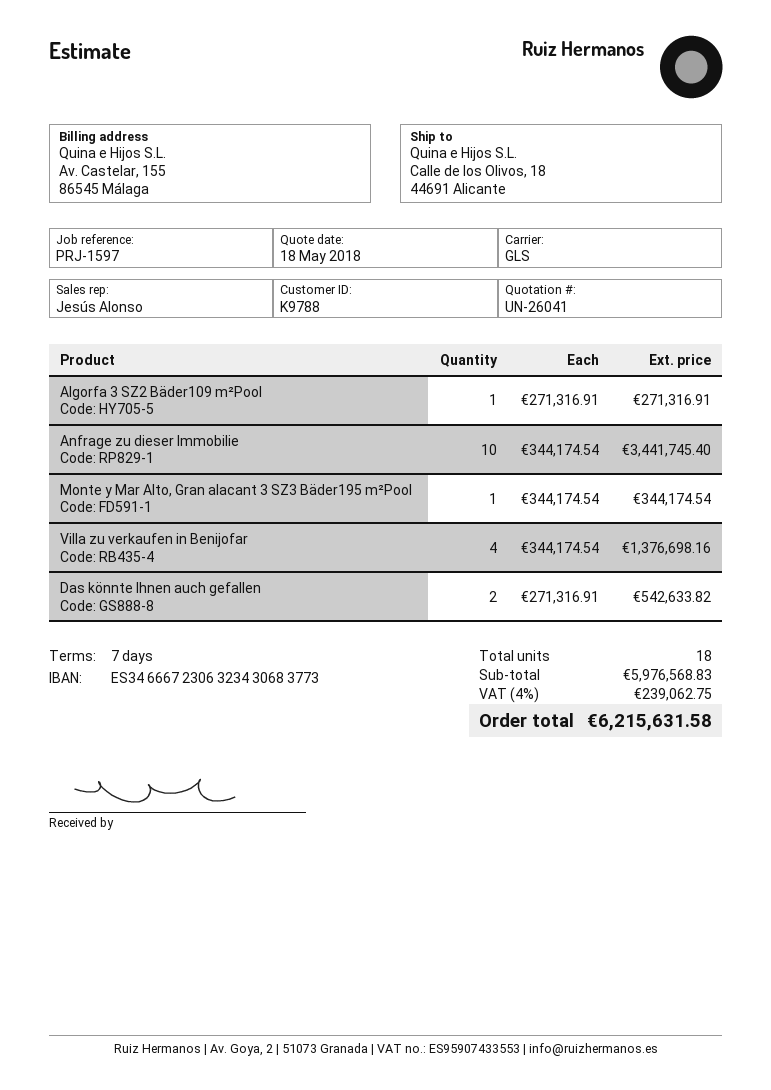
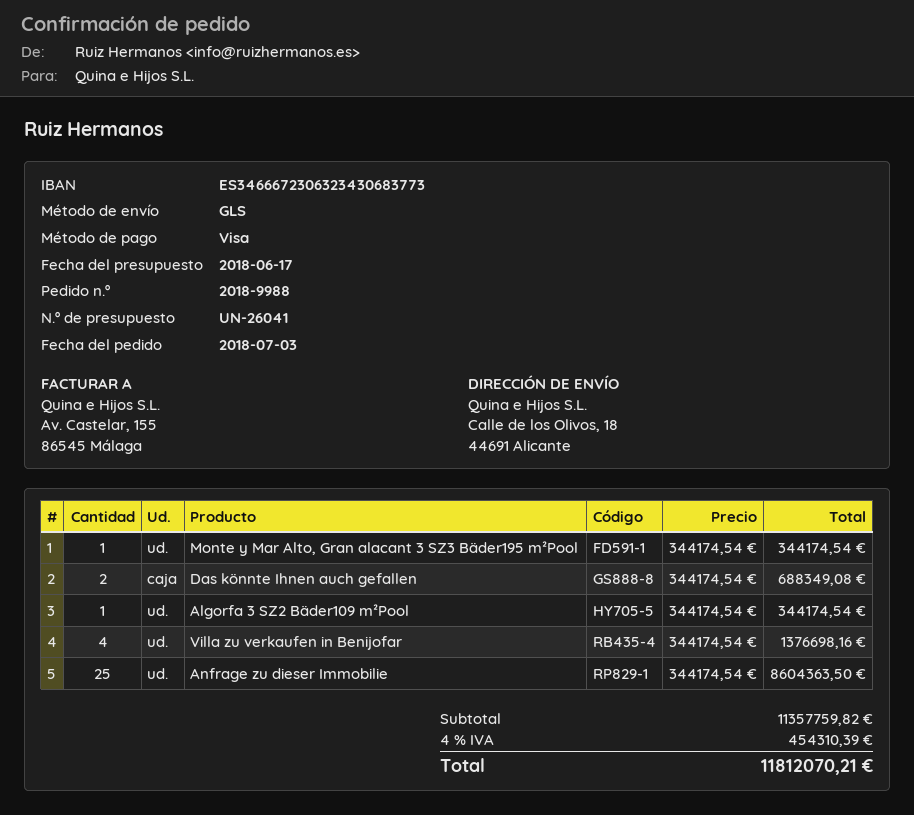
quote date: 2018-05-18 -> 2018-06-17
Algorfa 3 SZ2 Bäder109 m²Pool: 1 x 271316.91 = 271316.91 -> 1 x 344174.54 = 344174.54
Anfrage zu dieser Immobilie: 10 x 344174.54 = 3441745.40 -> 25 x 344174.54 = 8604363.50
Das könnte Ihnen auch gefallen: 2 x 271316.91 = 542633.82 -> 2 x 344174.54 = 688349.08
subtotal: 5976568.83 -> 11357759.82
tax: 4% = 239062.75 -> 4% = 454310.39
total: 6215631.58 -> 11812070.21

